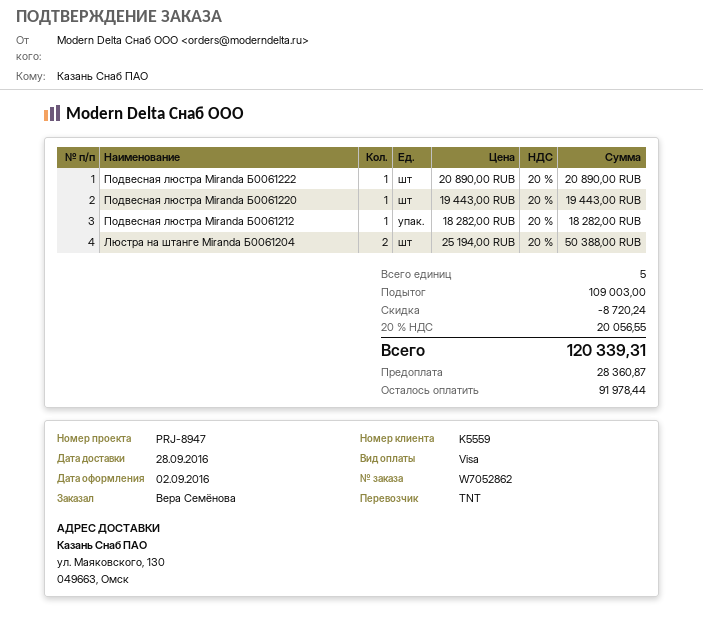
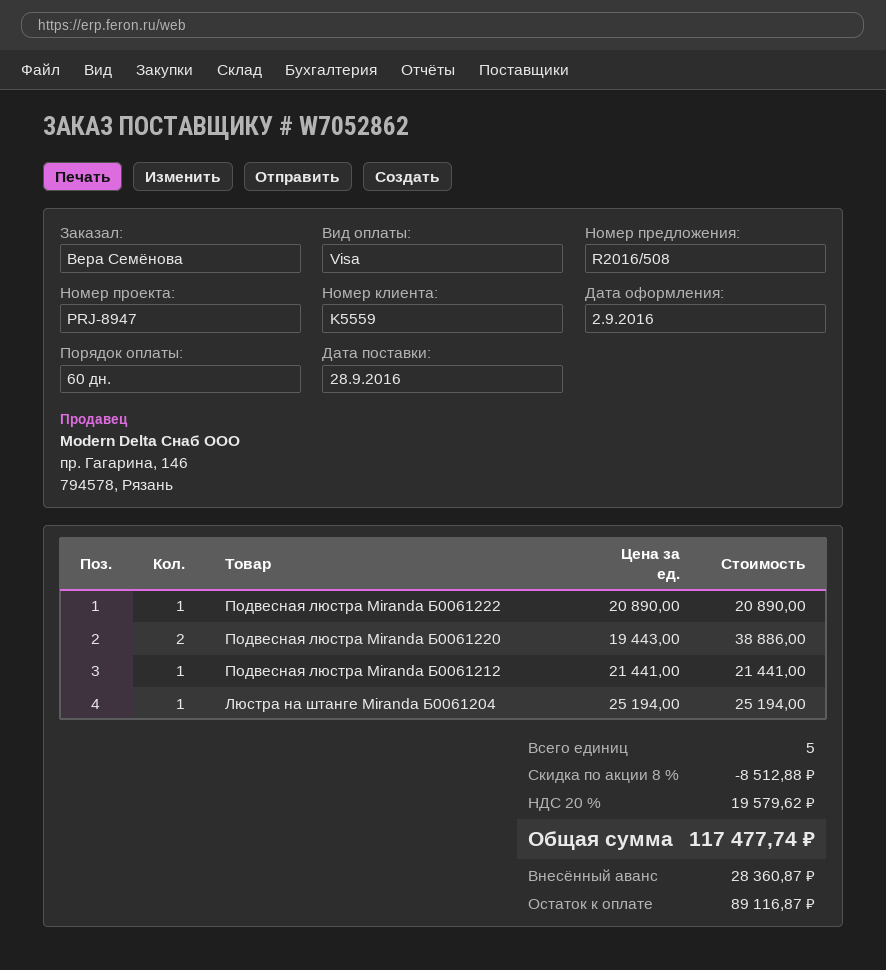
Подвесная люстра Miranda Б0061220: 1 x 19443.00 = 19443.00 -> 2 x 19443.00 = 38886.00
Подвесная люстра Miranda Б0061212: 1 x 18282.00 = 18282.00 -> 1 x 21441.00 = 21441.00
Люстра на штанге Miranda Б0061204: 2 x 25194.00 = 50388.00 -> 1 x 25194.00 = 25194.00
discount: 8720.24 -> 8512.88
tax: 20% = 20056.55 -> 20% = 19579.62
total: 120339.31 -> 117477.74
balance: 91978.44 -> 89116.87

